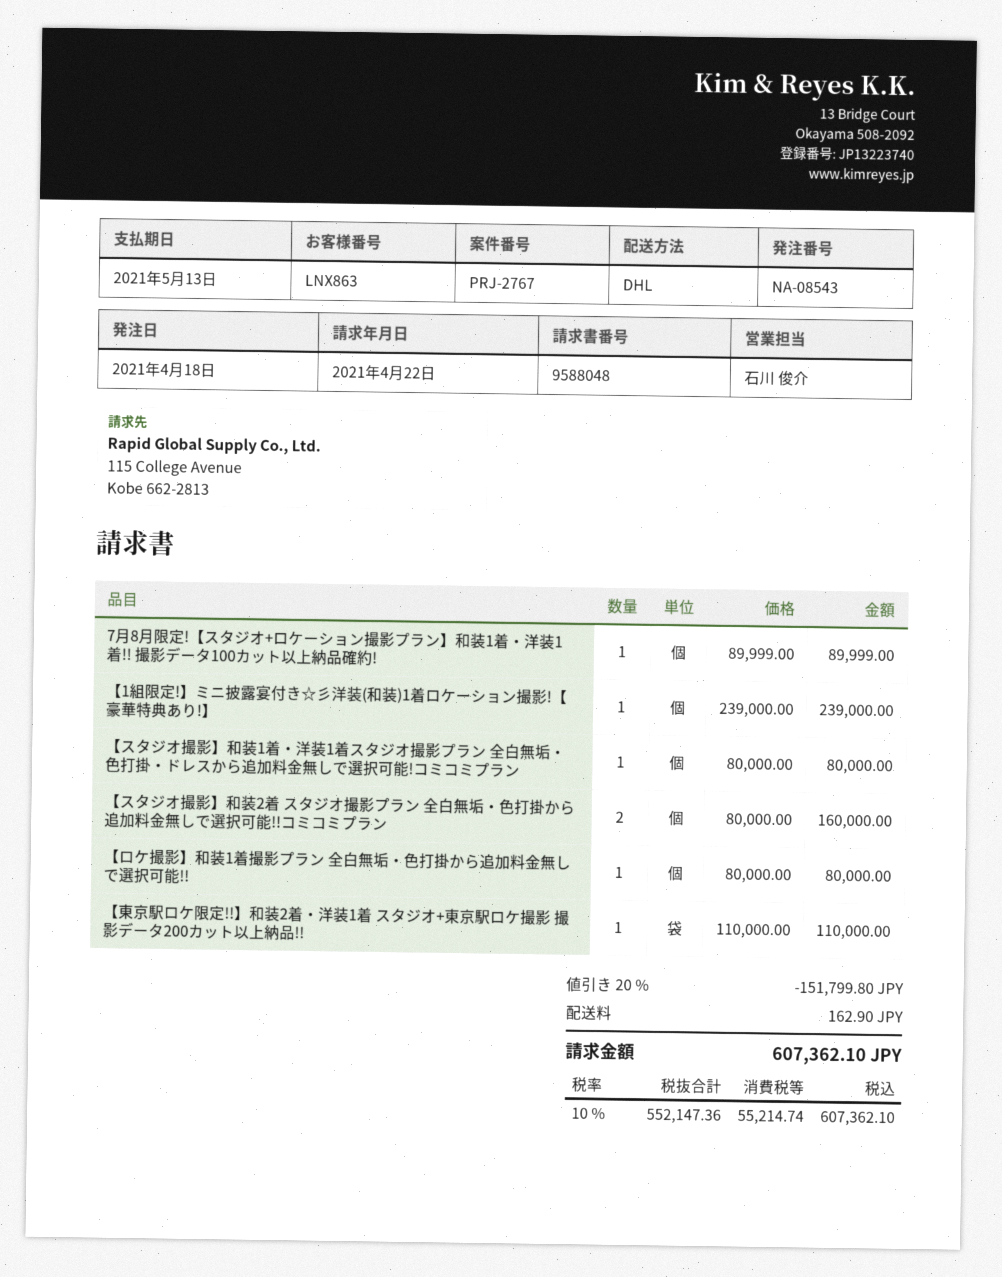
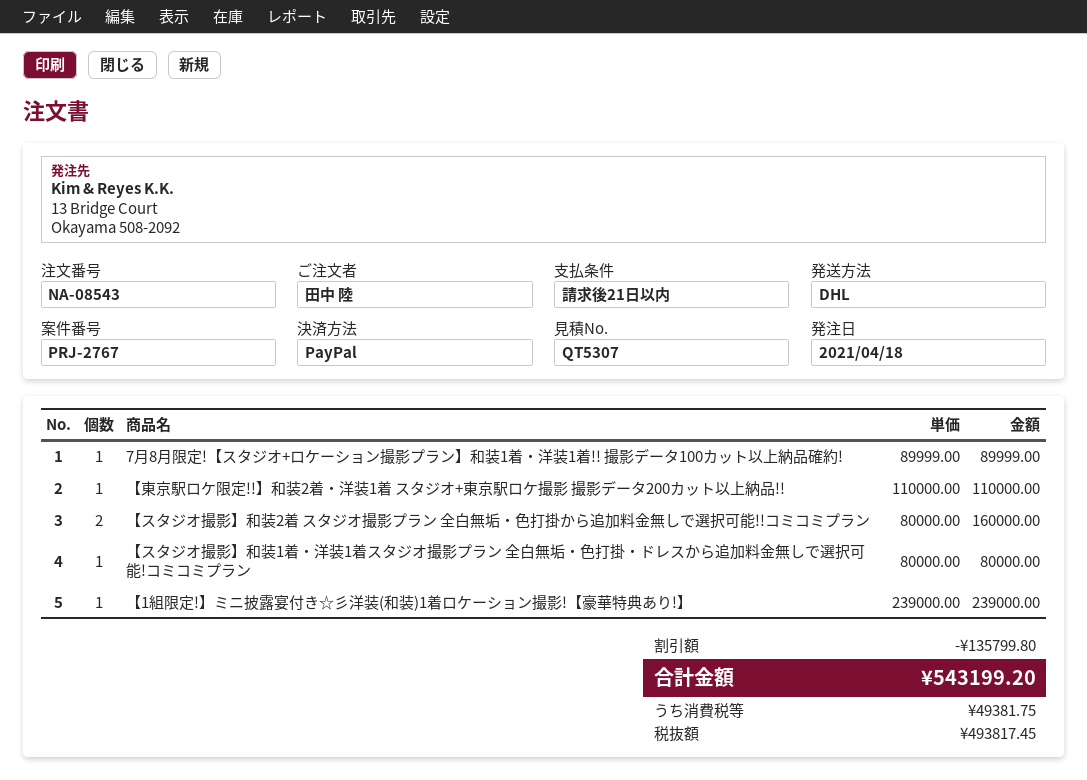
【ロケ撮影】和装1着撮影プラン 全白無垢・色打掛から追加料金無しで選択可能!!: 1 x 80000.00 = 80000.00 -> none
discount: 151799.80 -> 135799.80
shipping: 162.90 -> none
net: 552147.36 -> 493817.45
tax: 55214.74 -> 49381.75
total: 607362.10 -> 543199.20

